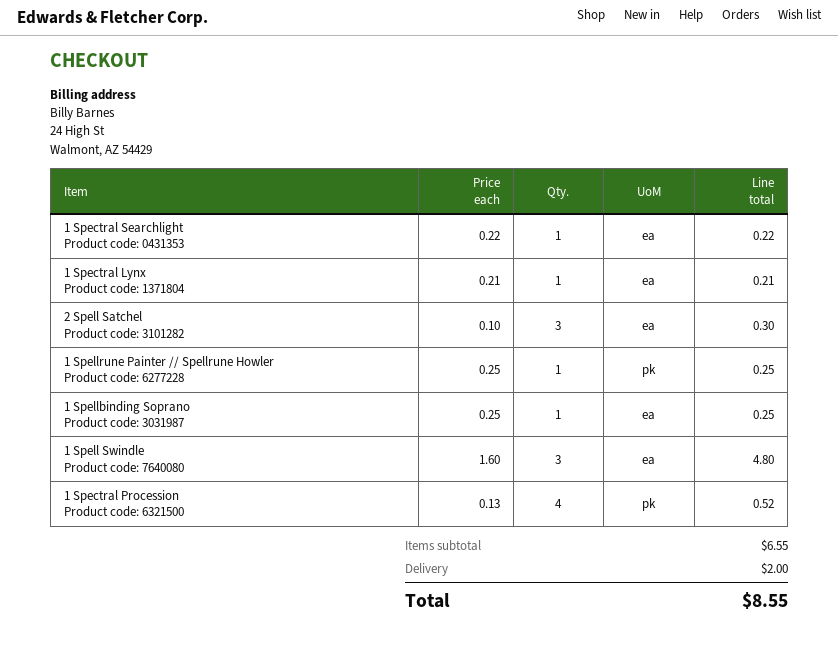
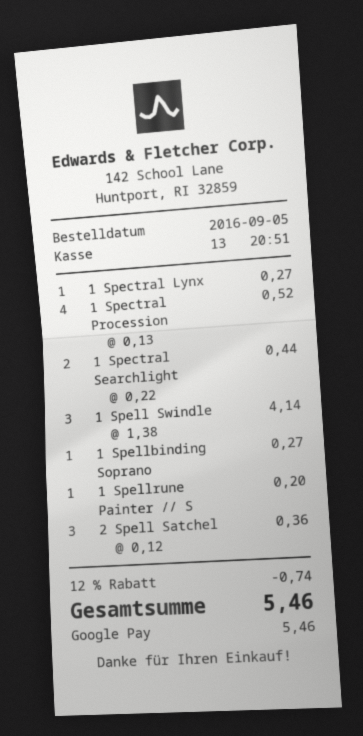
1 Spectral Searchlight: 1 x 0.22 = 0.22 -> 2 x 0.22 = 0.44
1 Spectral Lynx: 1 x 0.21 = 0.21 -> 1 x 0.27 = 0.27
2 Spell Satchel: 3 x 0.10 = 0.30 -> 3 x 0.12 = 0.36
1 Spellrune Painter // Spellrune Howler: 1 x 0.25 = 0.25 -> 1 x 0.20 = 0.20
1 Spellbinding Soprano: 1 x 0.25 = 0.25 -> 1 x 0.27 = 0.27
1 Spell Swindle: 3 x 1.60 = 4.80 -> 3 x 1.38 = 4.14
discount: none -> 12% = 0.74
shipping: 2.00 -> none
total: 8.55 -> 5.46

